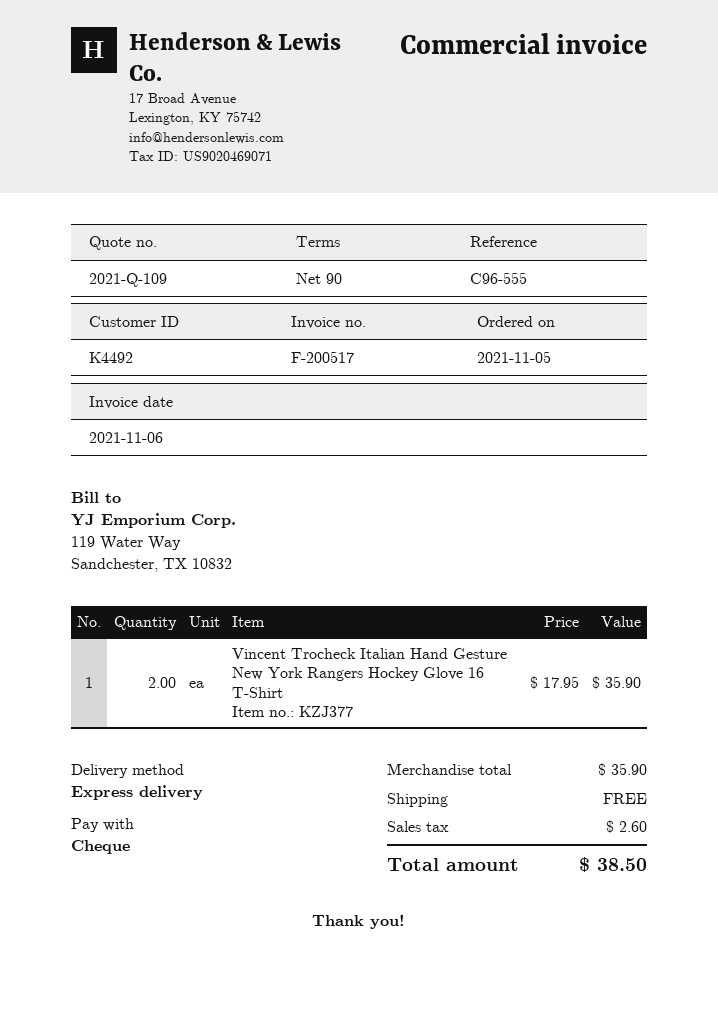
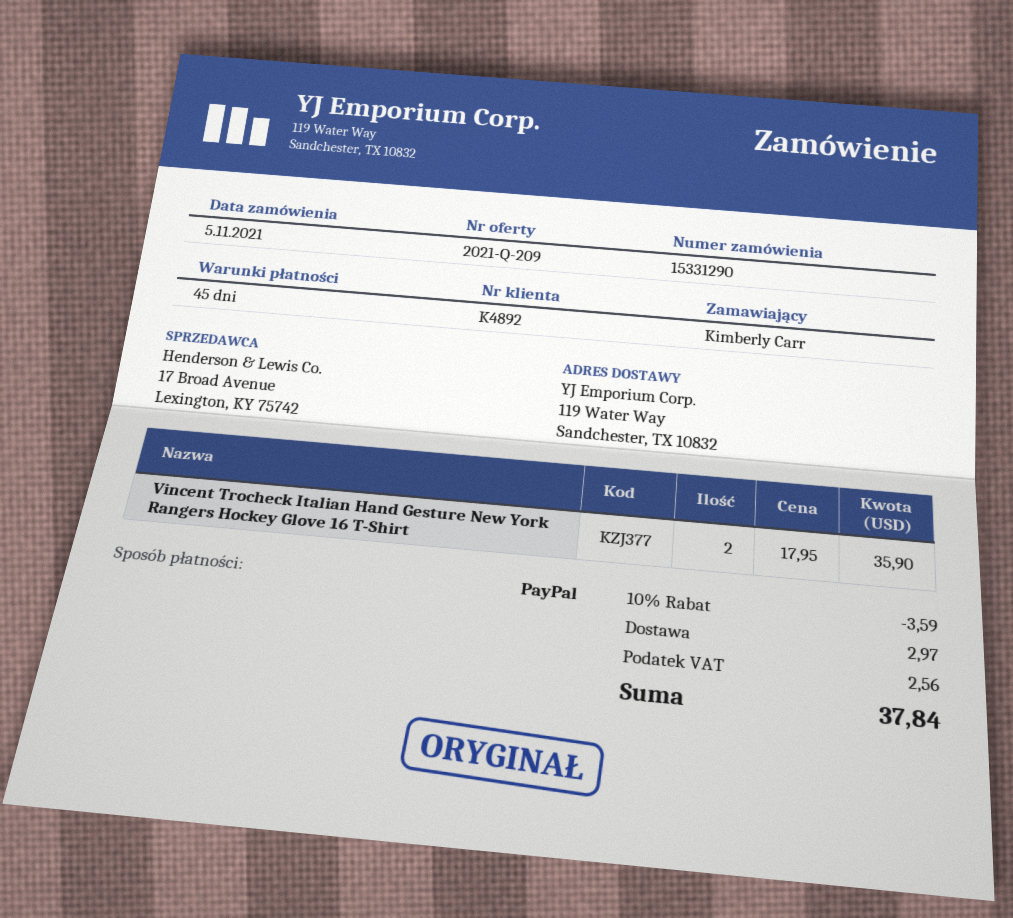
quote number: 2021-Q-109 -> 2021-Q-209
payment terms: 90 days -> 45 days
customer number: K4492 -> K4892
payment method: cheque -> PayPal
discount: none -> 10% = 3.59
shipping: 0.00 -> 2.97
tax: 2.60 -> 2.56
total: 38.50 -> 37.84

